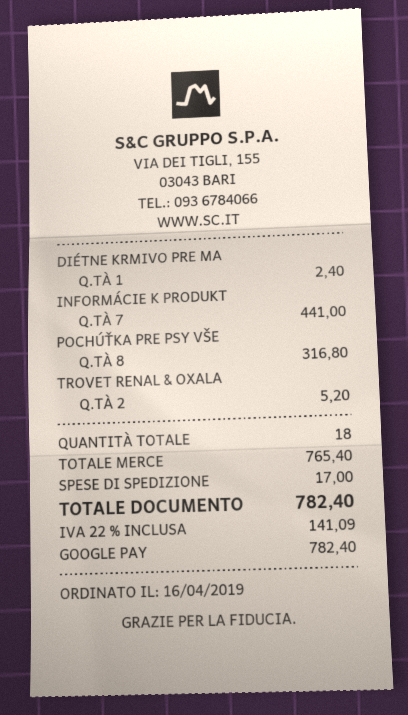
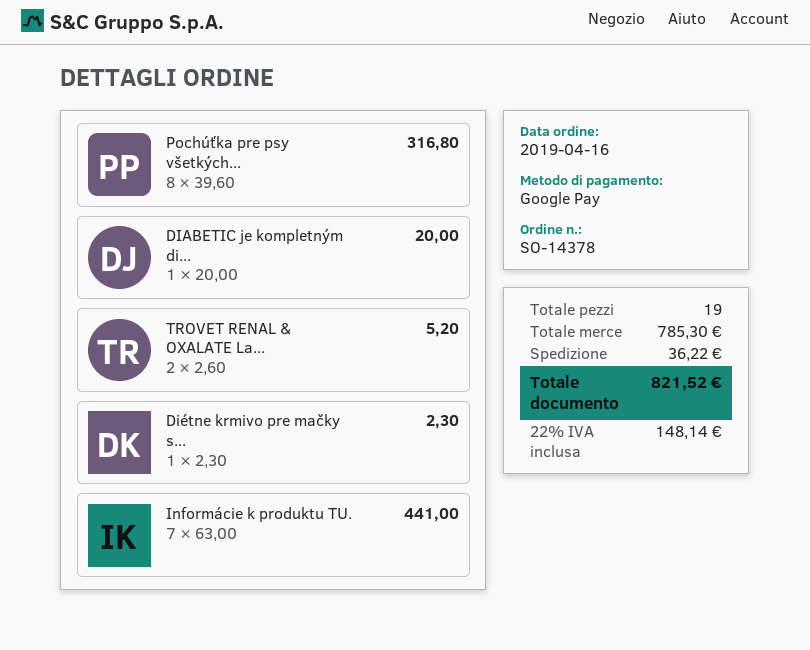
DIÉTNE KRMIVO PRE MA: 1 for 2.40 -> 1 for 2.30
DIABETIC je kompletným di...: none -> 1 for 20.00
total quantity: 18 -> 19
subtotal: 765.40 -> 785.30
shipping: 17.00 -> 36.22
tax: 22% = 141.09 -> 22% = 148.14
total: 782.40 -> 821.52

